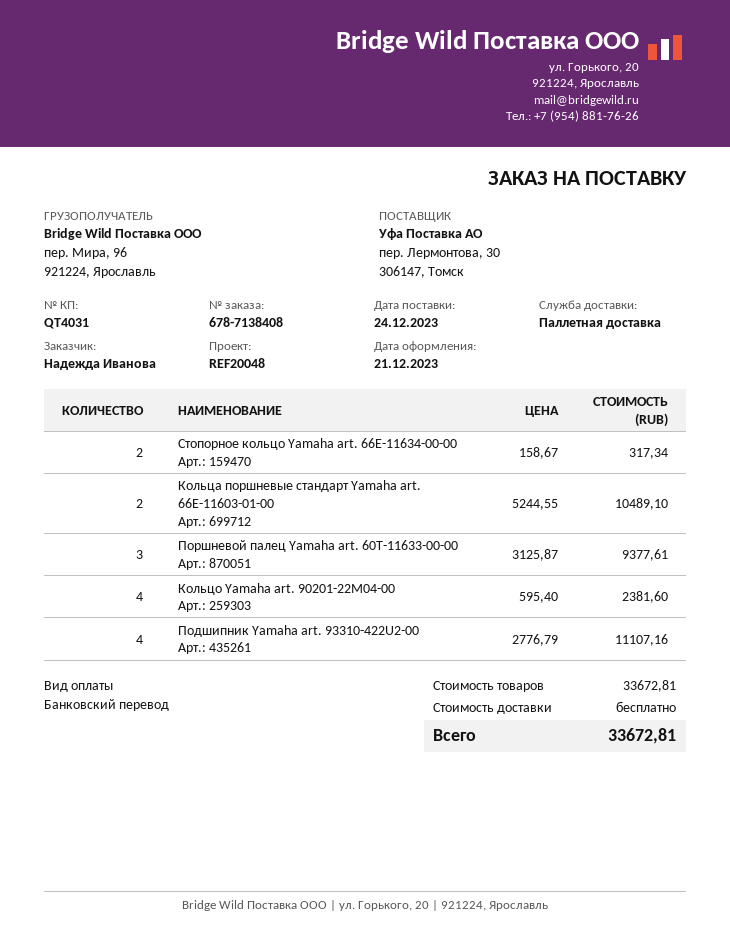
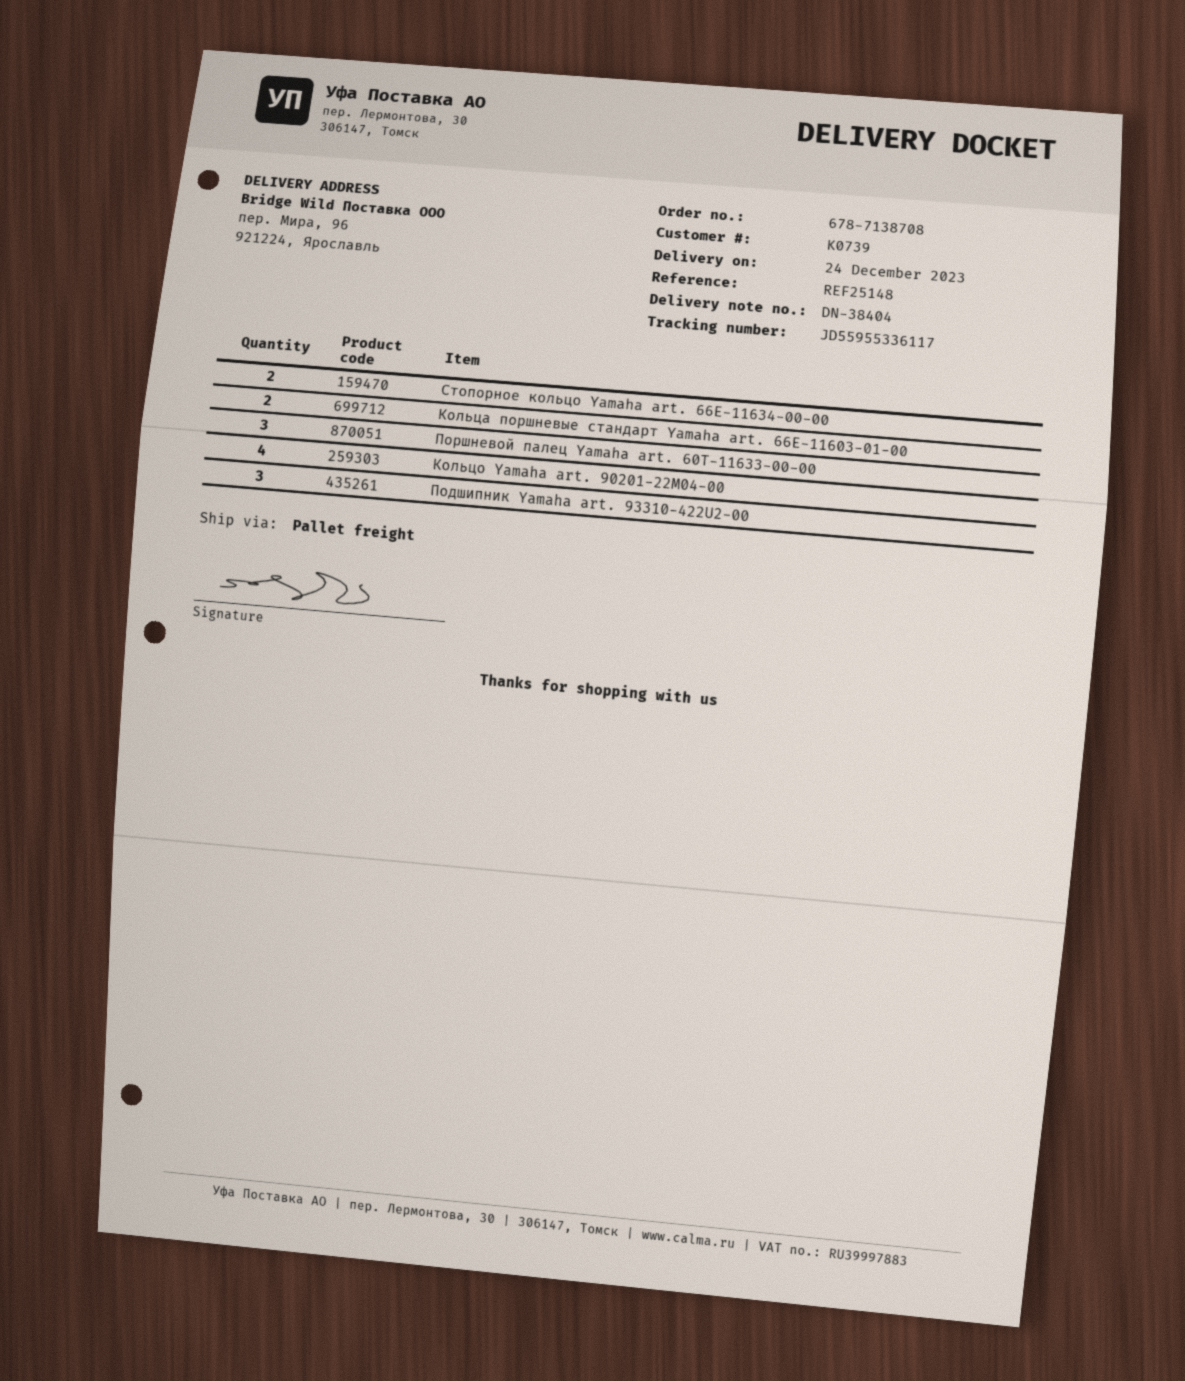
order number: 678-7138408 -> 678-7138708
reference: REF20048 -> REF25148
Подшипник Yamaha art. 93310-422U2-00: 4 -> 3

